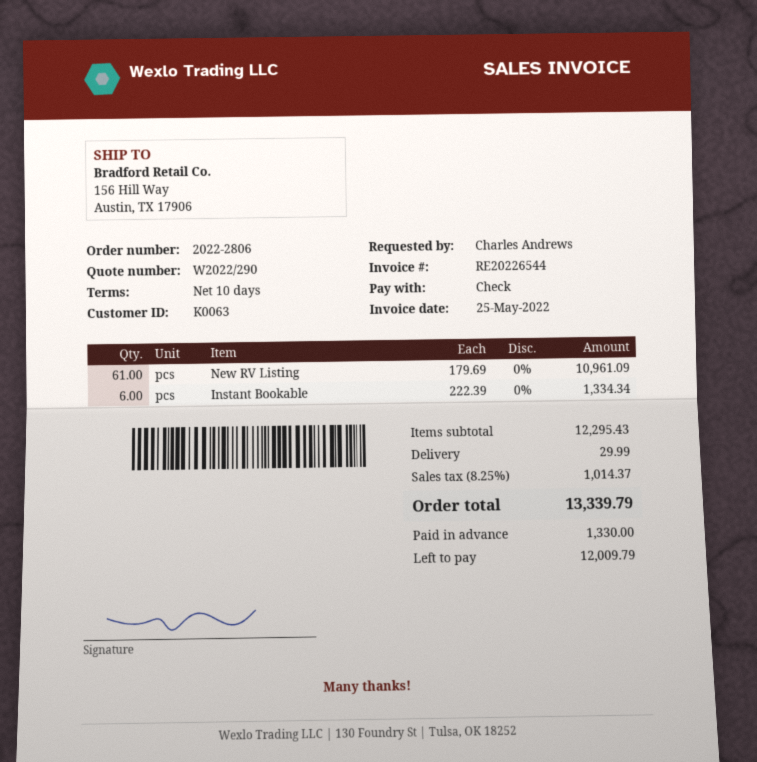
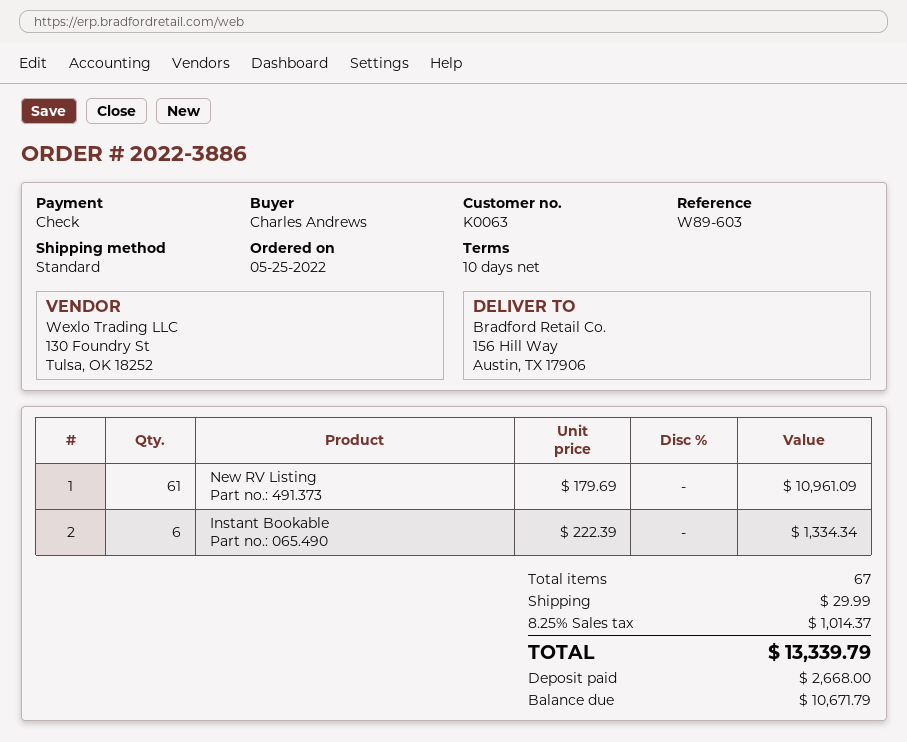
order number: 2022-2806 -> 2022-3886
deposit: 1330.00 -> 2668.00
balance: 12009.79 -> 10671.79

